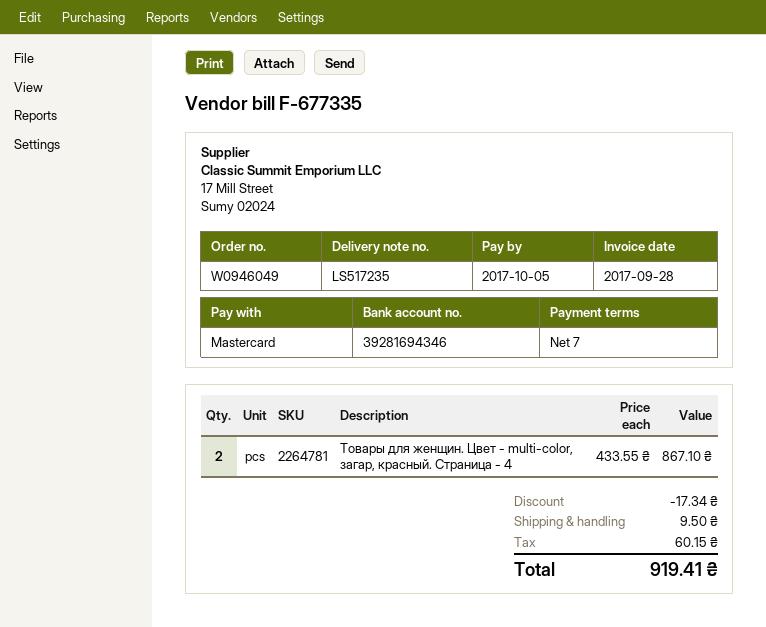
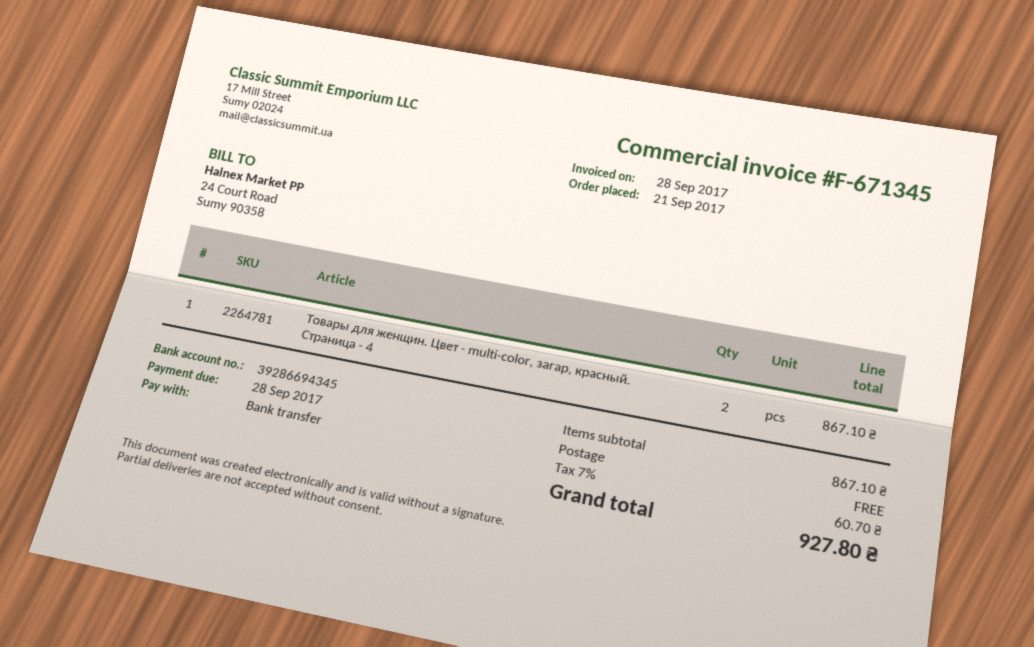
invoice number: F-677335 -> F-671345
due date: 2017-10-05 -> 2017-09-28
payment method: Mastercard -> bank transfer
bank account: 39281694346 -> 39286694345
discount: 17.34 -> none
shipping: 9.50 -> 0.00
tax: 60.15 -> 60.70
total: 919.41 -> 927.80

